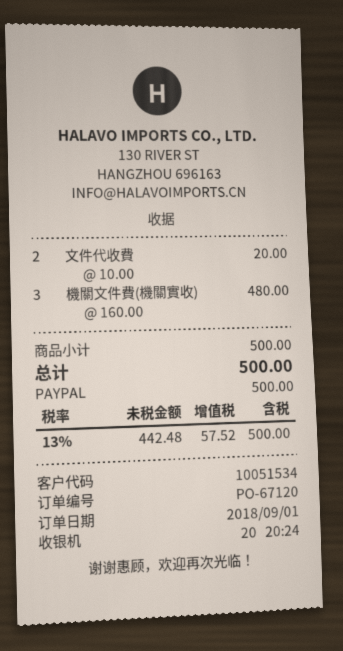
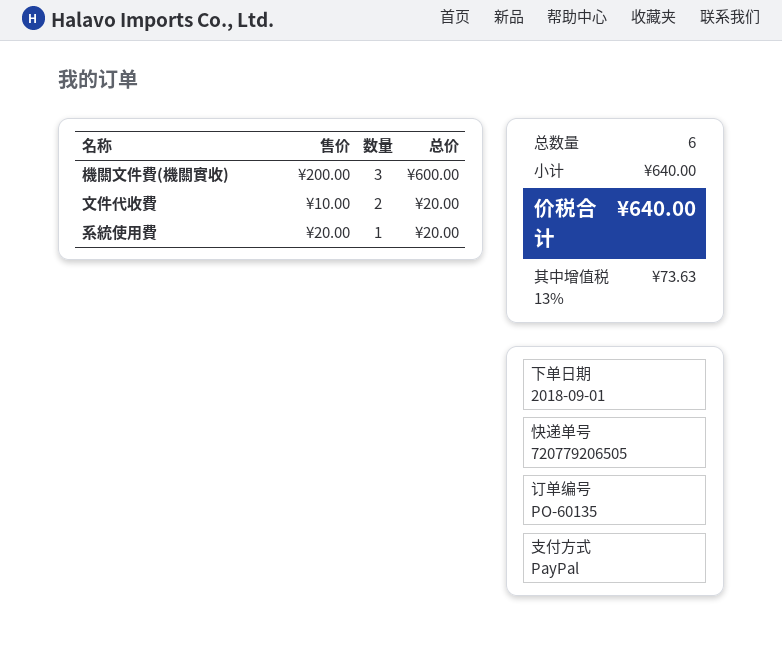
order number: PO-67120 -> PO-60135
機關文件費(機關實收): 3 x 160.00 = 480.00 -> 3 x 200.00 = 600.00
系統使用費: none -> 1 x 20.00 = 20.00
subtotal: 500.00 -> 640.00
tax: 13% = 57.52 -> 13% = 73.63
total: 500.00 -> 640.00

